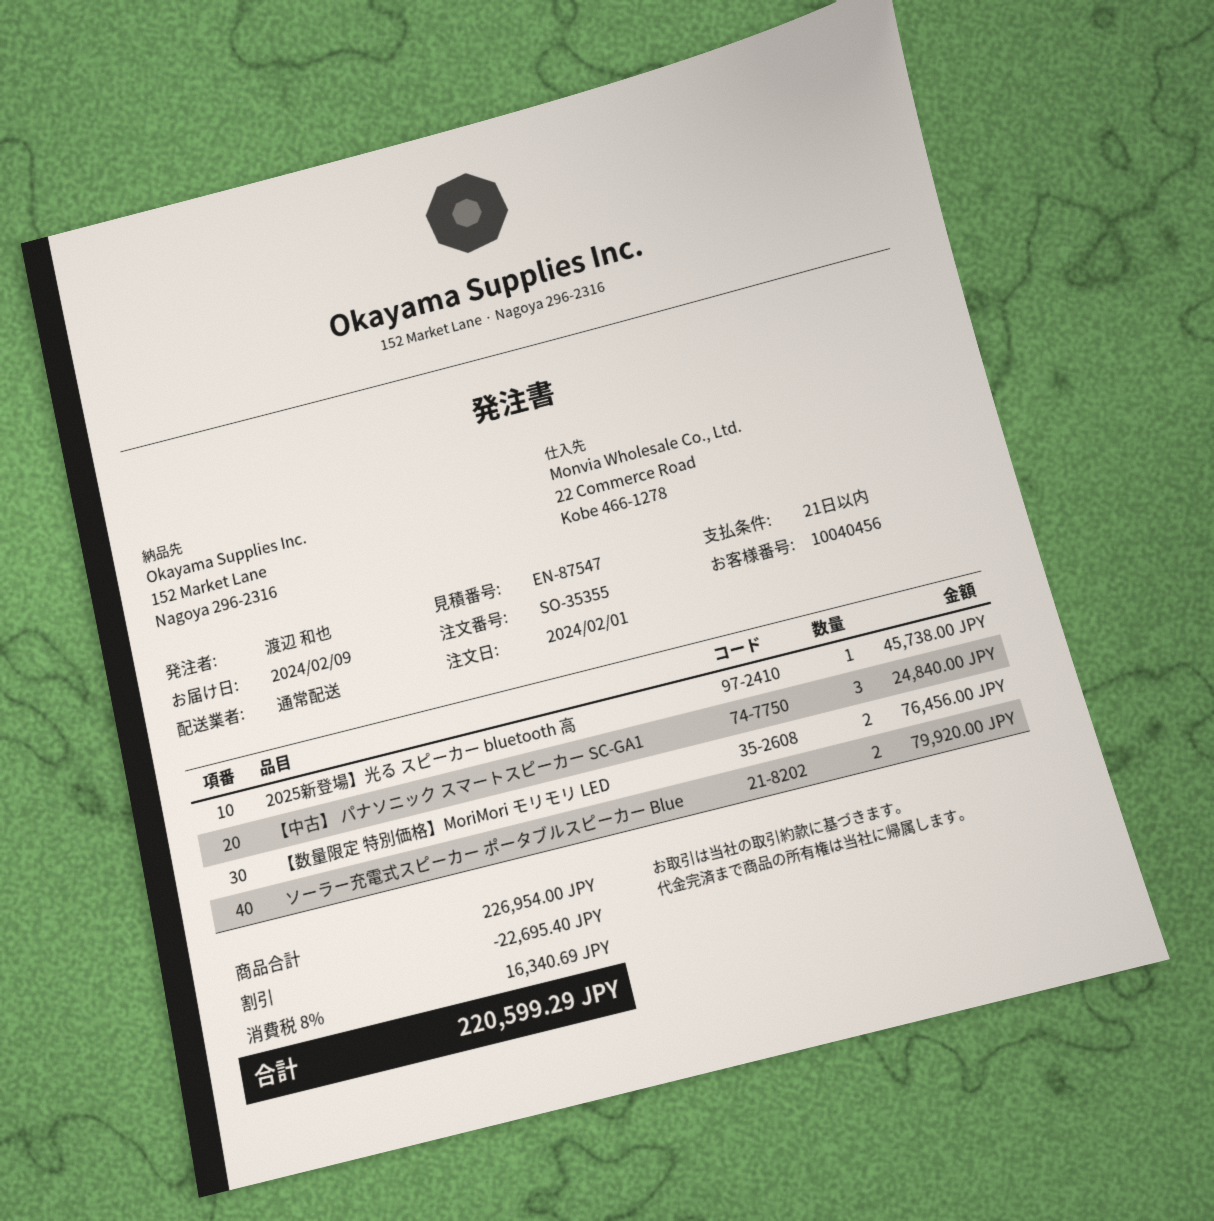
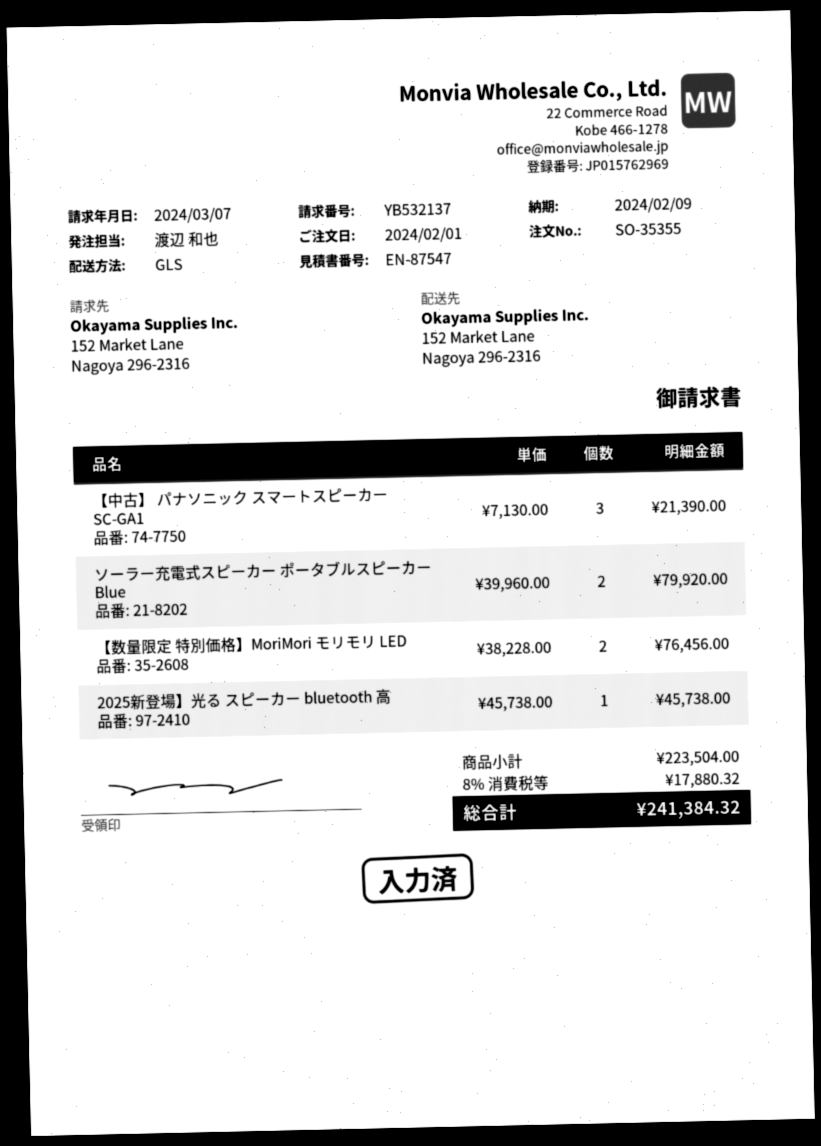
shipping method: standard -> GLS
【中古】 パナソニック スマートスピーカー SC-GA1: 3 for 24840.00 -> 3 for 21390.00
subtotal: 226954.00 -> 223504.00
discount: 22695.40 -> none
tax: 8% = 16340.69 -> 8% = 17880.32
total: 220599.29 -> 241384.32

